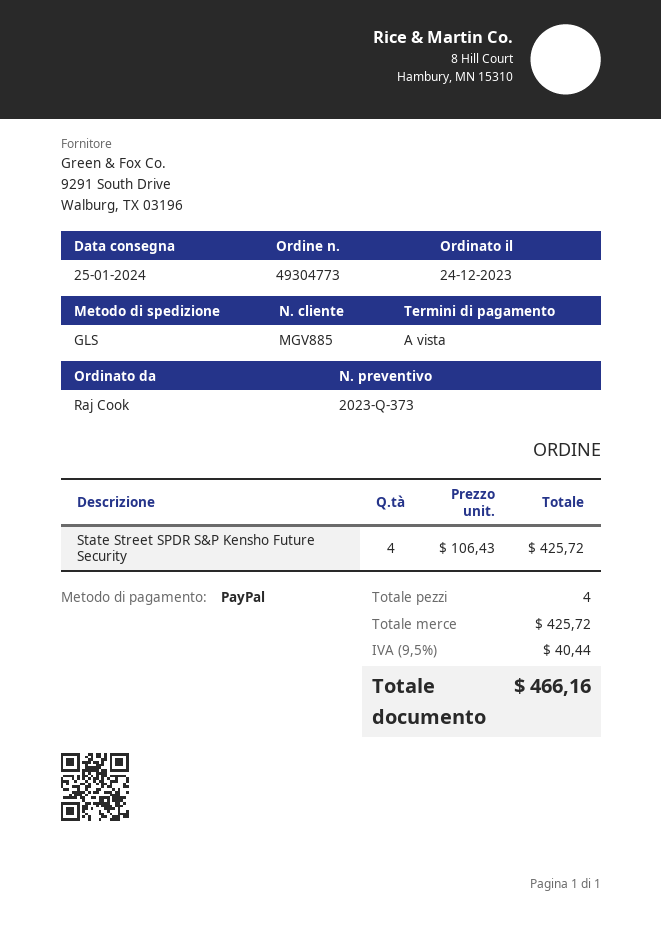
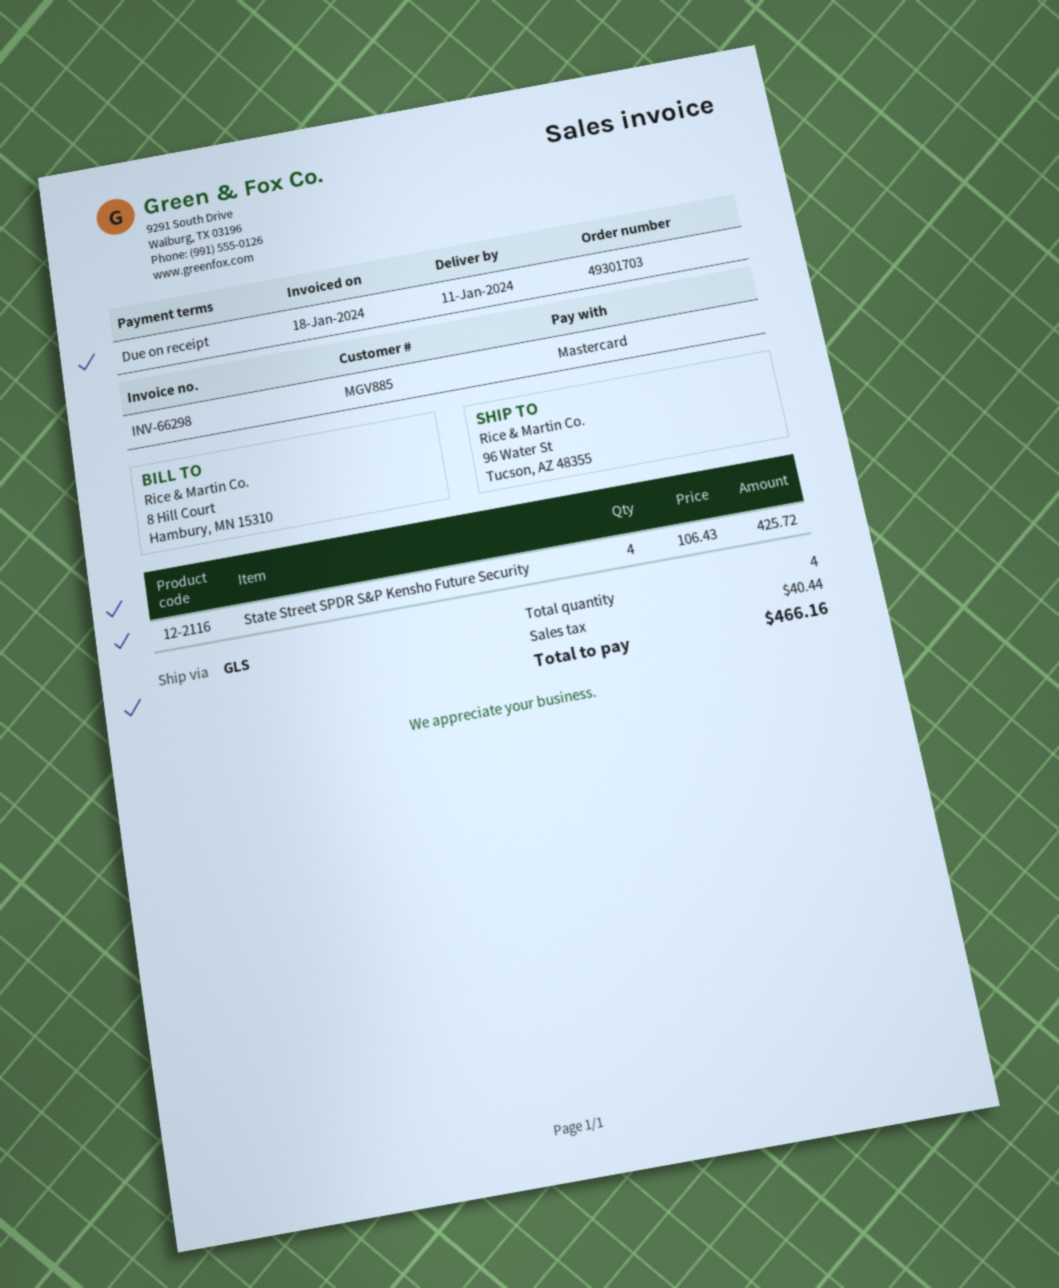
order number: 49304773 -> 49301703
delivery date: 2024-01-25 -> 2024-01-11
payment method: PayPal -> Mastercard

